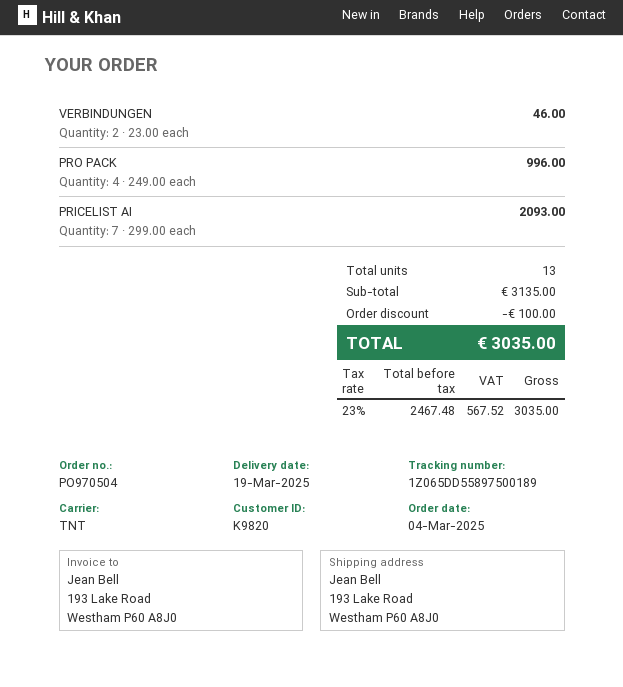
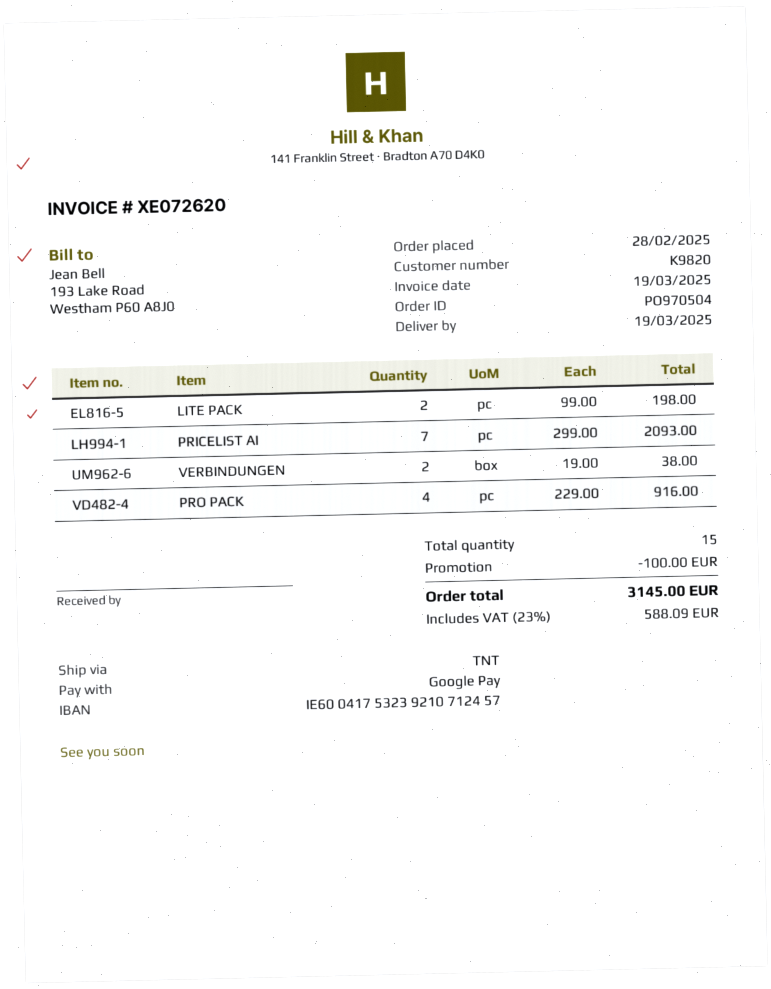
order date: 2025-03-04 -> 2025-02-28
VERBINDUNGEN: 2 x 23.00 = 46.00 -> 2 x 19.00 = 38.00
PRO PACK: 4 x 249.00 = 996.00 -> 4 x 229.00 = 916.00
LITE PACK: none -> 2 x 99.00 = 198.00
total quantity: 13 -> 15
tax: 23% = 567.52 -> 23% = 588.09
total: 3035.00 -> 3145.00

